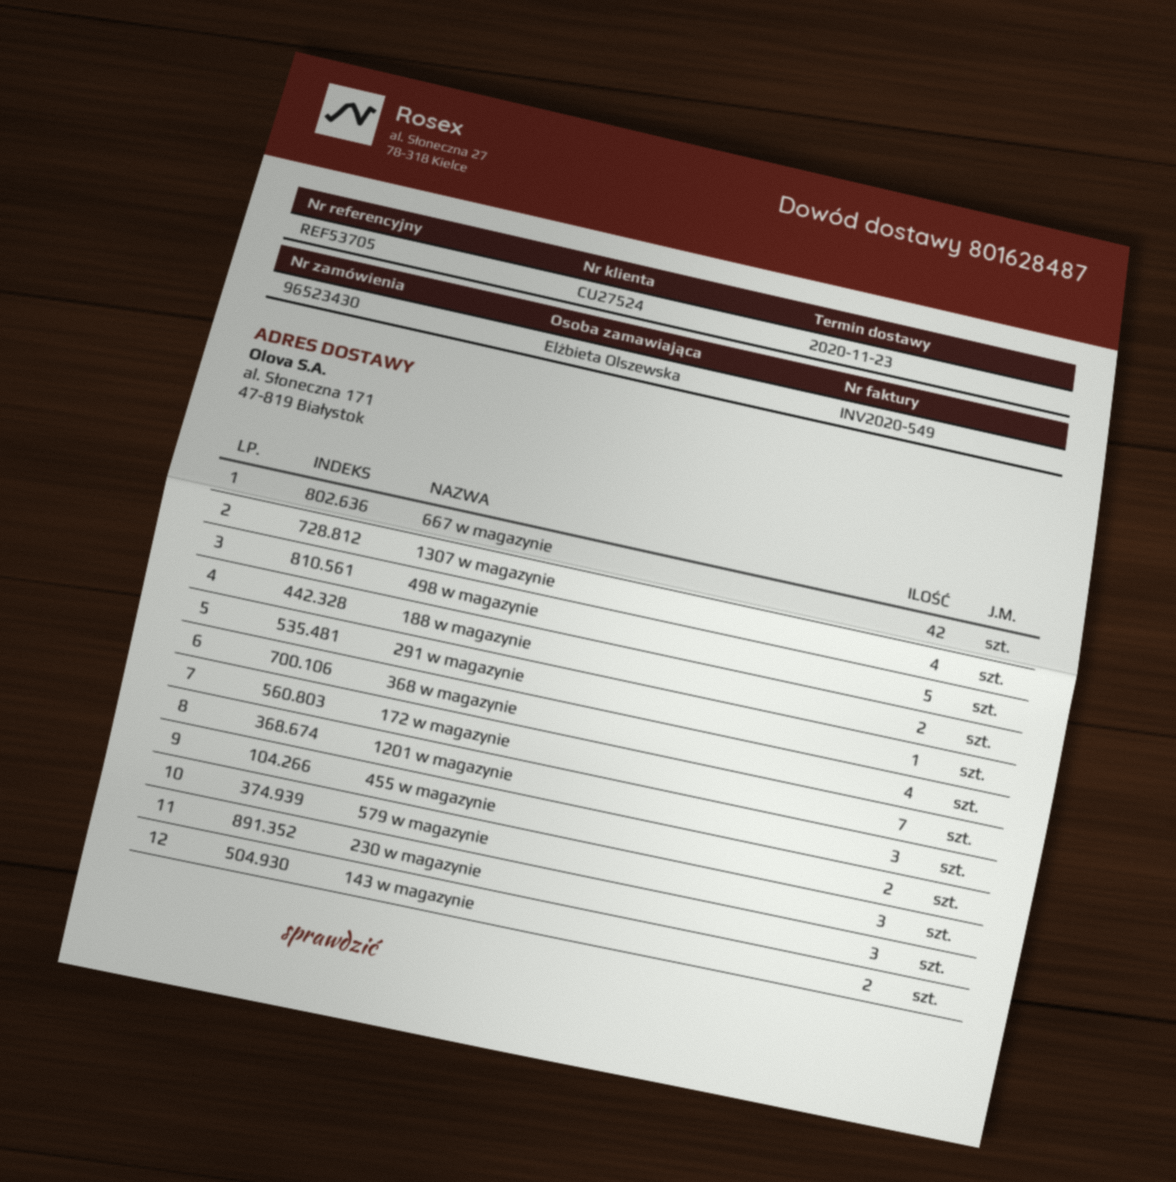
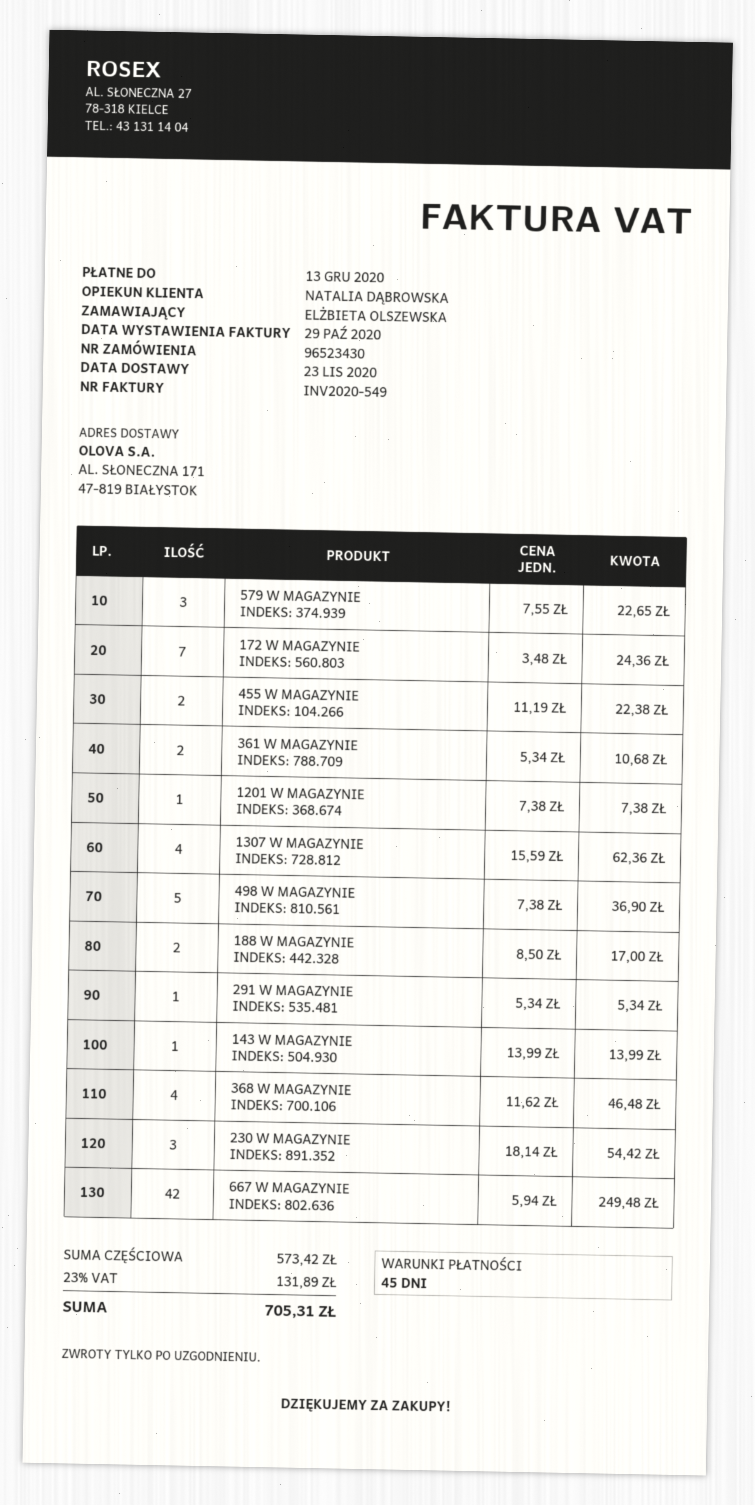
1201 w magazynie: 3 -> 1
143 w magazynie: 2 -> 1
361 W MAGAZYNIE: none -> 2

